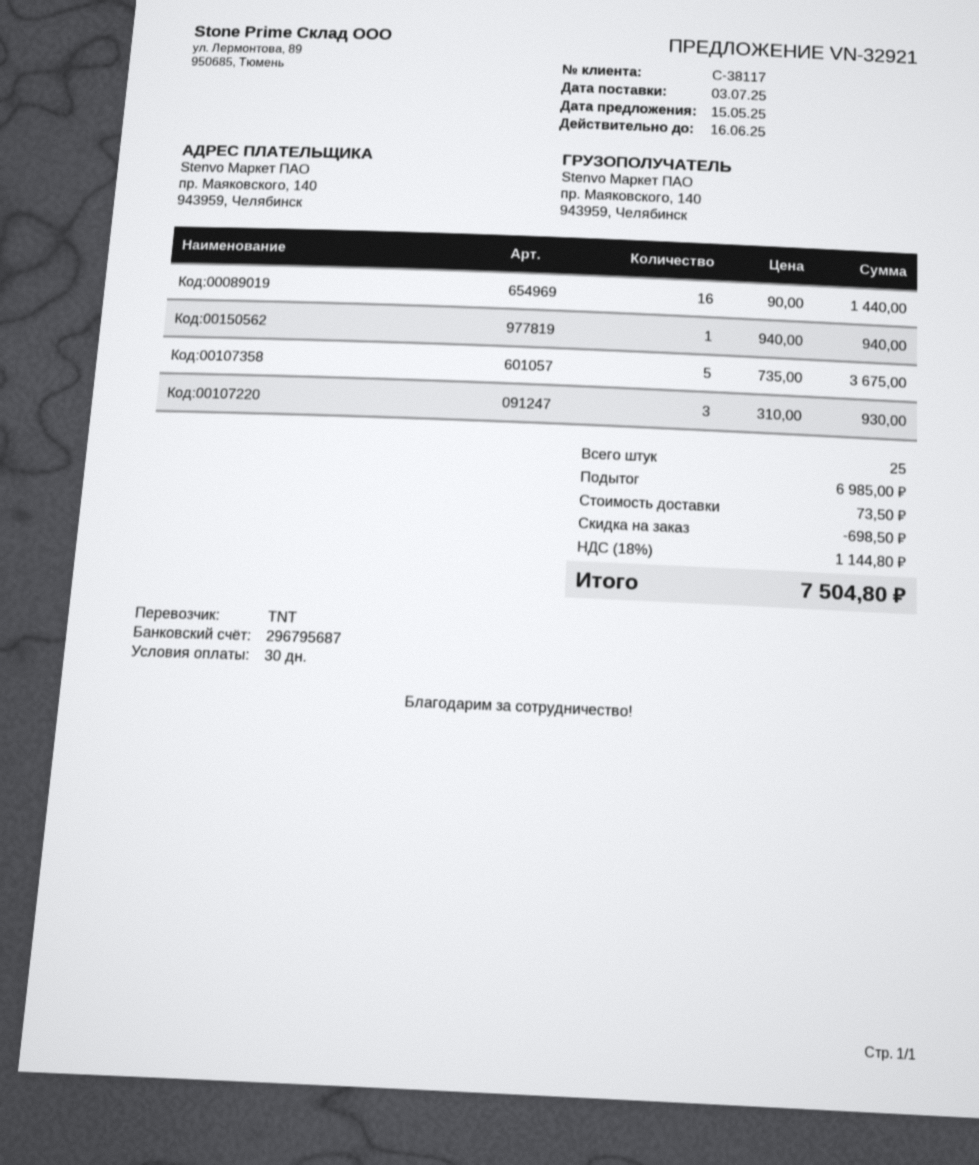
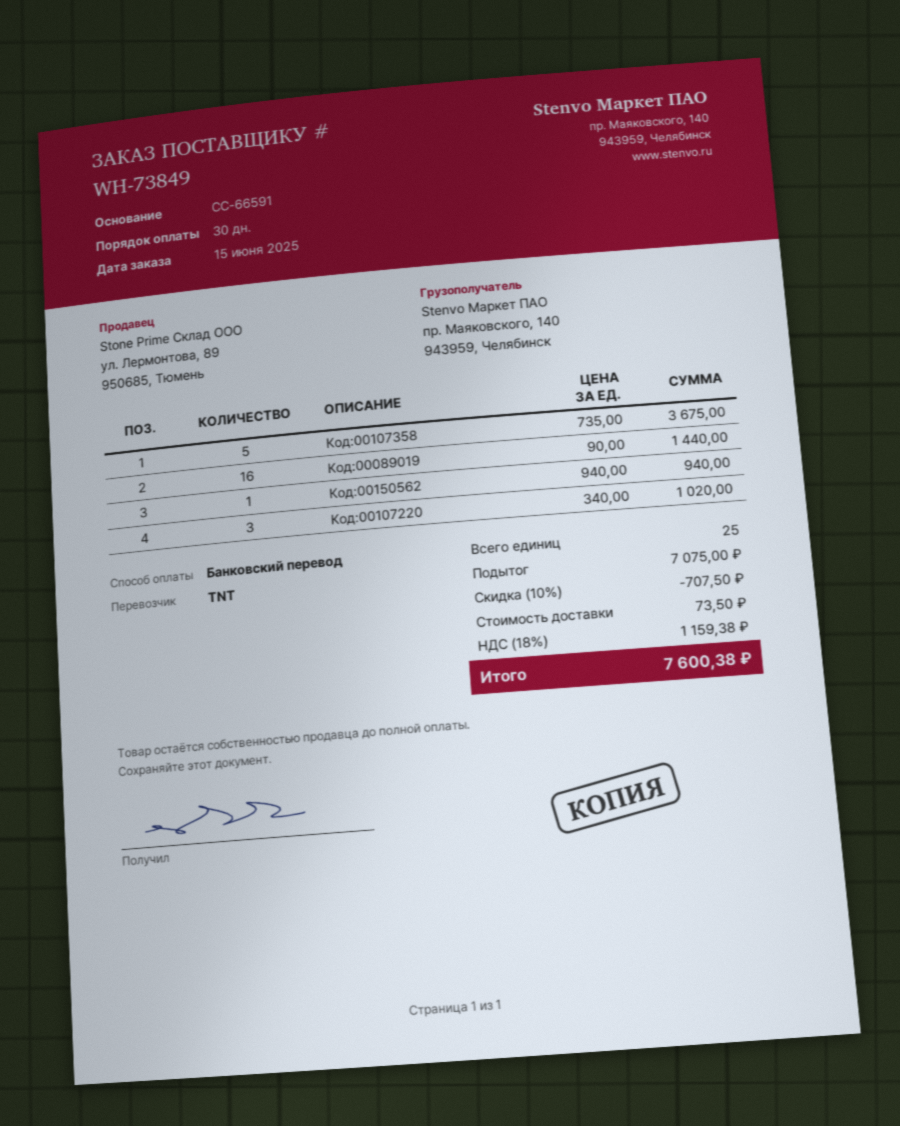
Код:00107220: 3 x 310.00 = 930.00 -> 3 x 340.00 = 1020.00
subtotal: 6985.00 -> 7075.00
discount: 698.50 -> 707.50
tax: 18% = 1144.80 -> 18% = 1159.38
total: 7504.80 -> 7600.38

